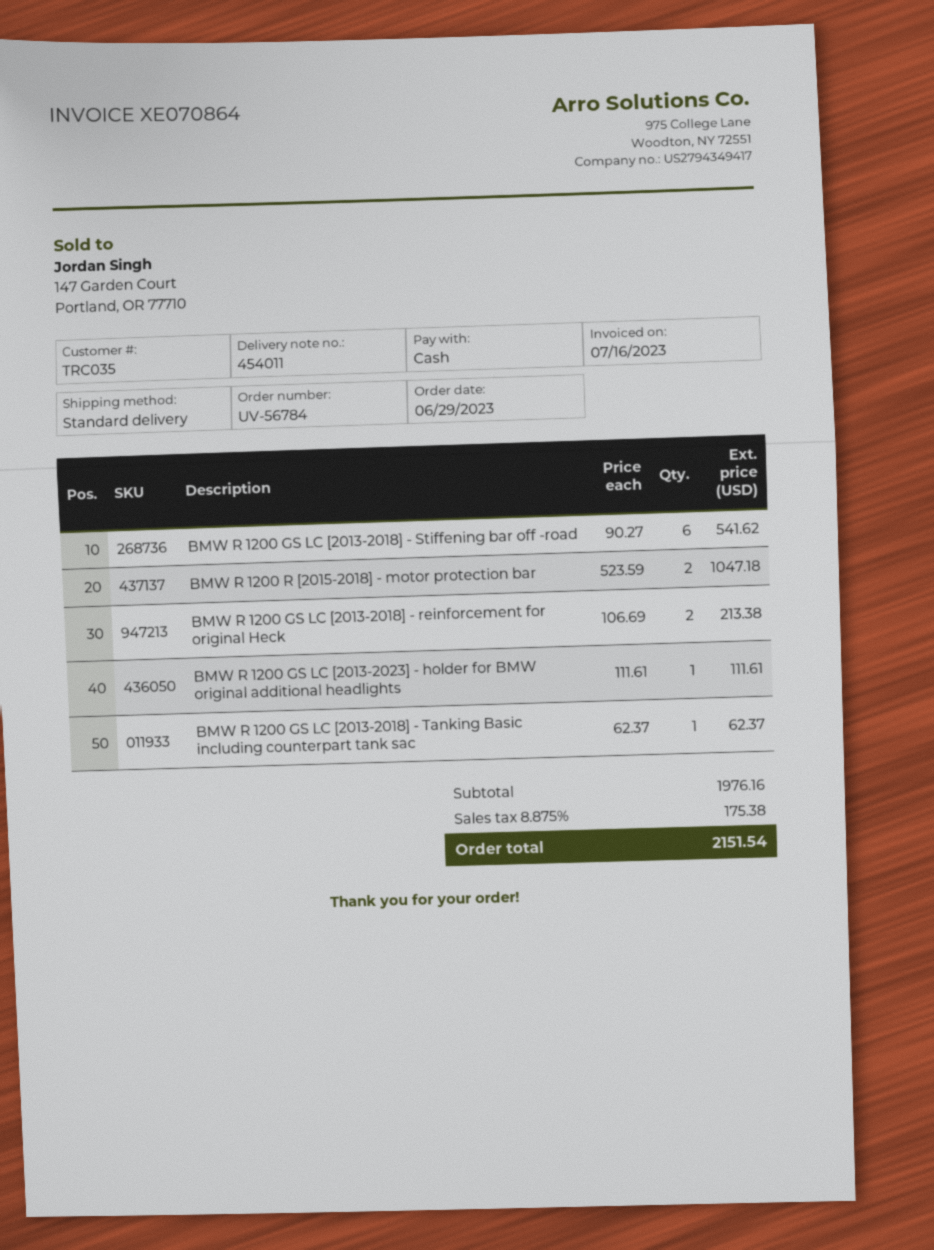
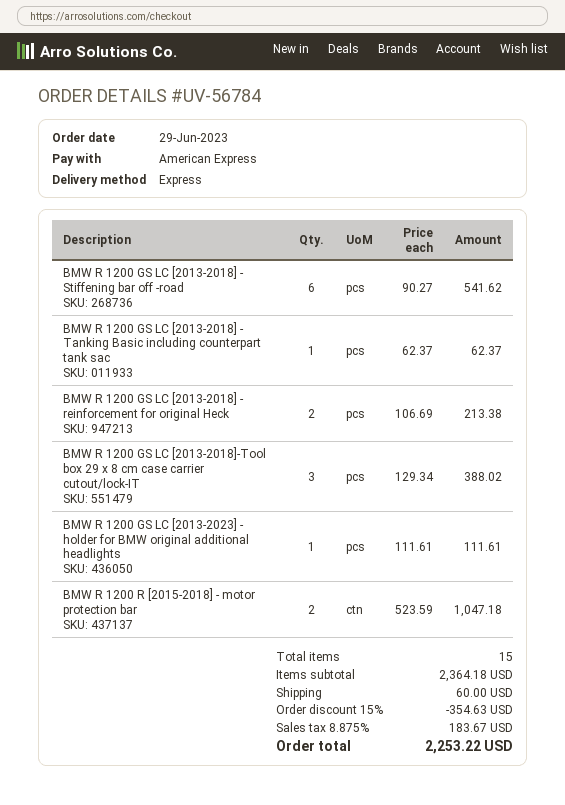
payment method: cash -> American Express
shipping method: standard -> express
BMW R 1200 GS LC [2013-2018]-Tool box 29 x 8 cm case carrier cutout/lock-IT: none -> 3 x 129.34 = 388.02
subtotal: 1976.16 -> 2364.18
discount: none -> 15% = 354.63
shipping: none -> 60.00
tax: 8.875% = 175.38 -> 8.875% = 183.67
total: 2151.54 -> 2253.22

